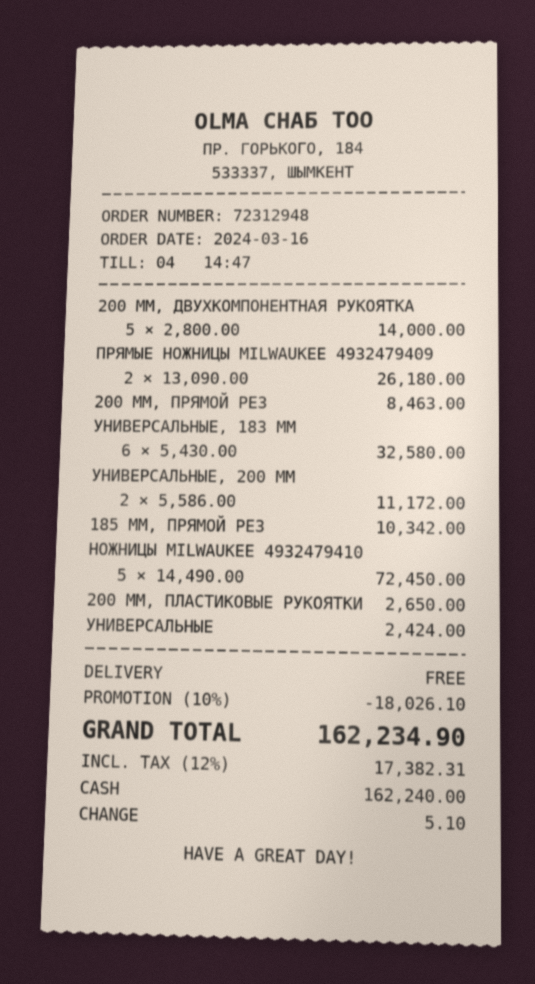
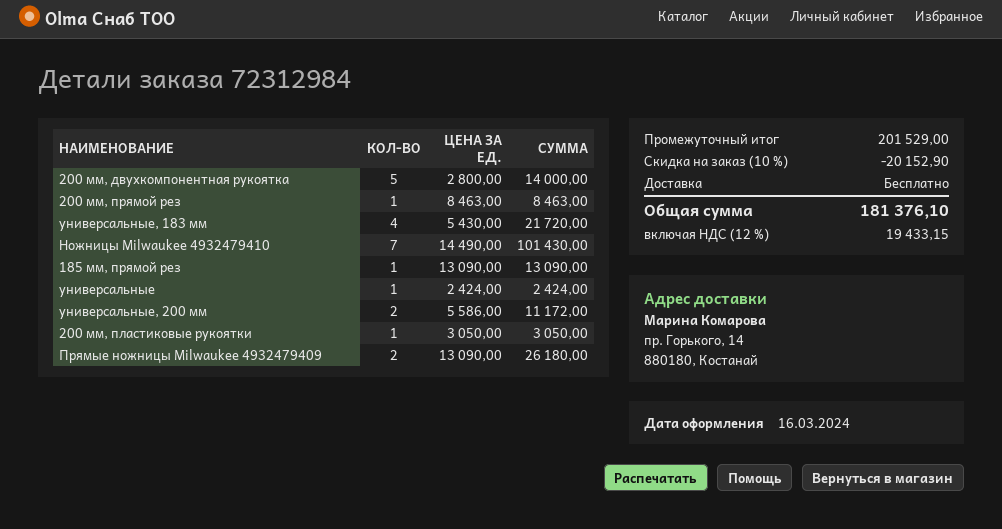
order number: 72312948 -> 72312984
УНИВЕРСАЛЬНЫЕ, 183 ММ: 6 x 5430.00 = 32580.00 -> 4 x 5430.00 = 21720.00
185 ММ, ПРЯМОЙ РЕЗ: 1 x 10342.00 = 10342.00 -> 1 x 13090.00 = 13090.00
НОЖНИЦЫ MILWAUKEE 4932479410: 5 x 14490.00 = 72450.00 -> 7 x 14490.00 = 101430.00
200 ММ, ПЛАСТИКОВЫЕ РУКОЯТКИ: 1 x 2650.00 = 2650.00 -> 1 x 3050.00 = 3050.00
discount: 10% = 18026.10 -> 10% = 20152.90
tax: 12% = 17382.31 -> 12% = 19433.15
total: 162234.90 -> 181376.10

